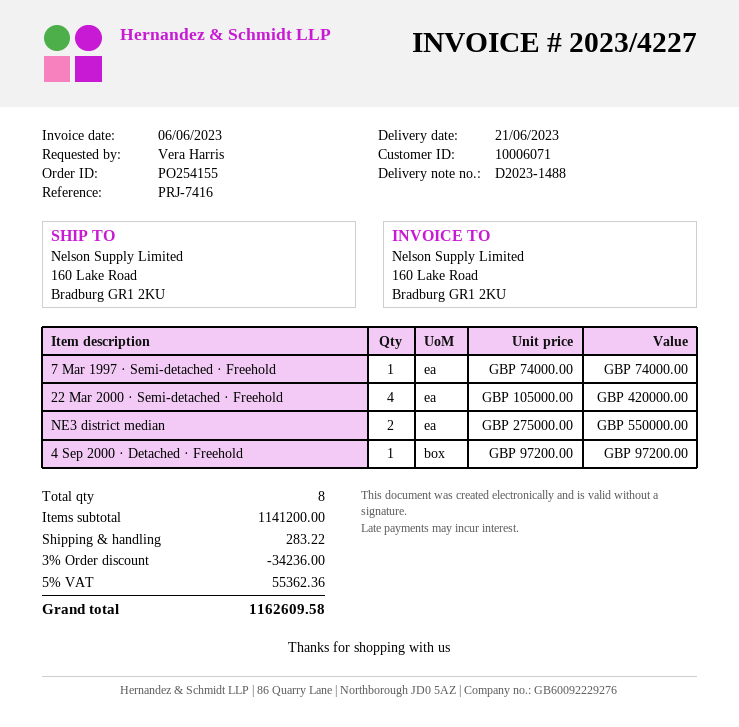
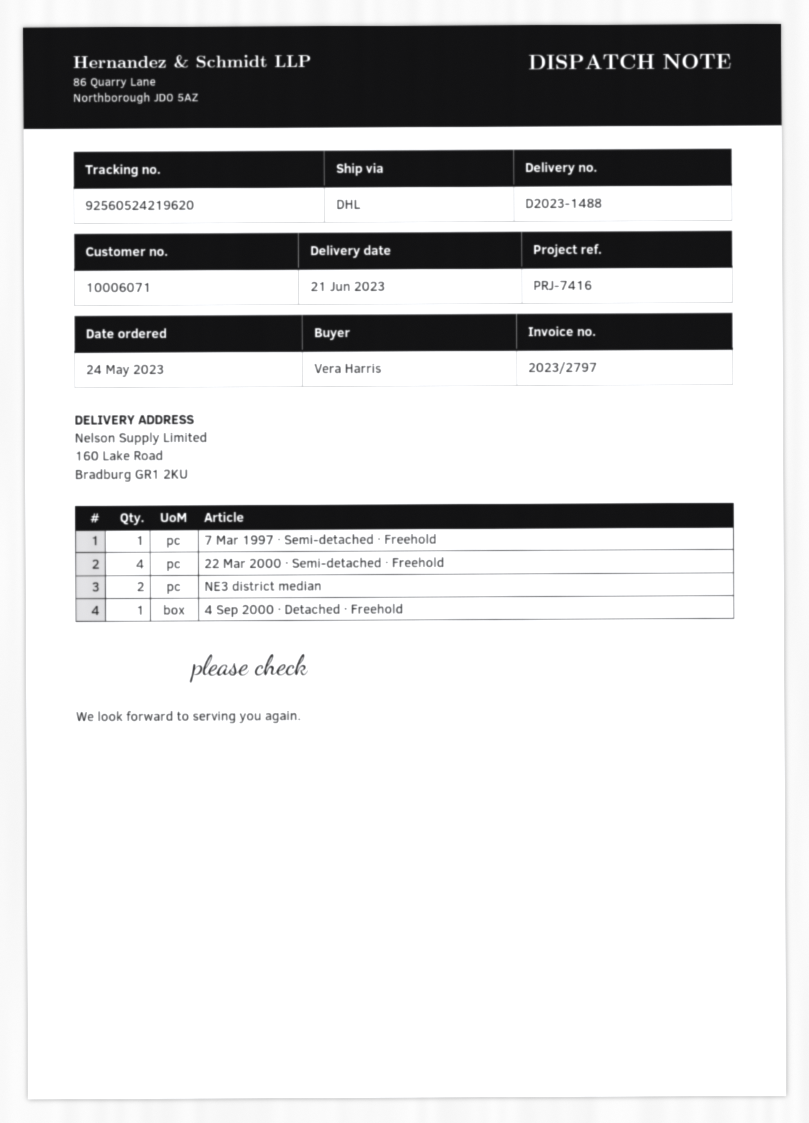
invoice number: 2023/4227 -> 2023/2797

